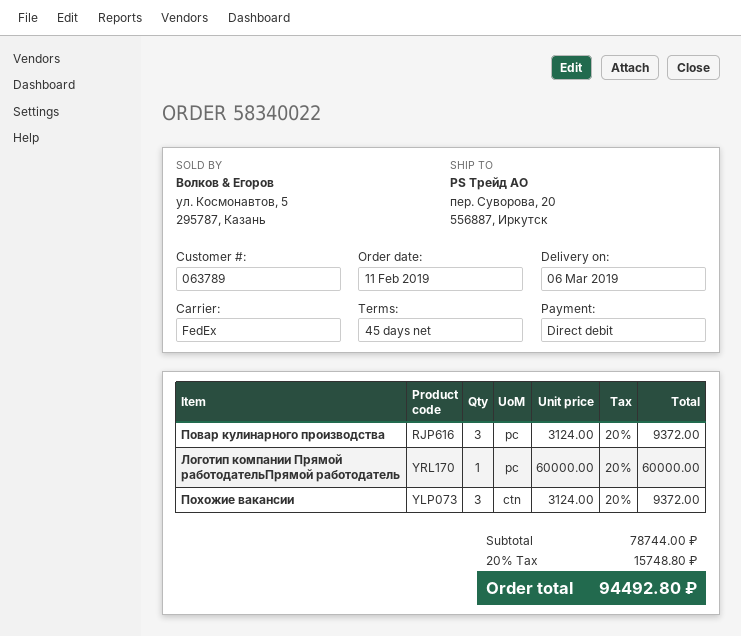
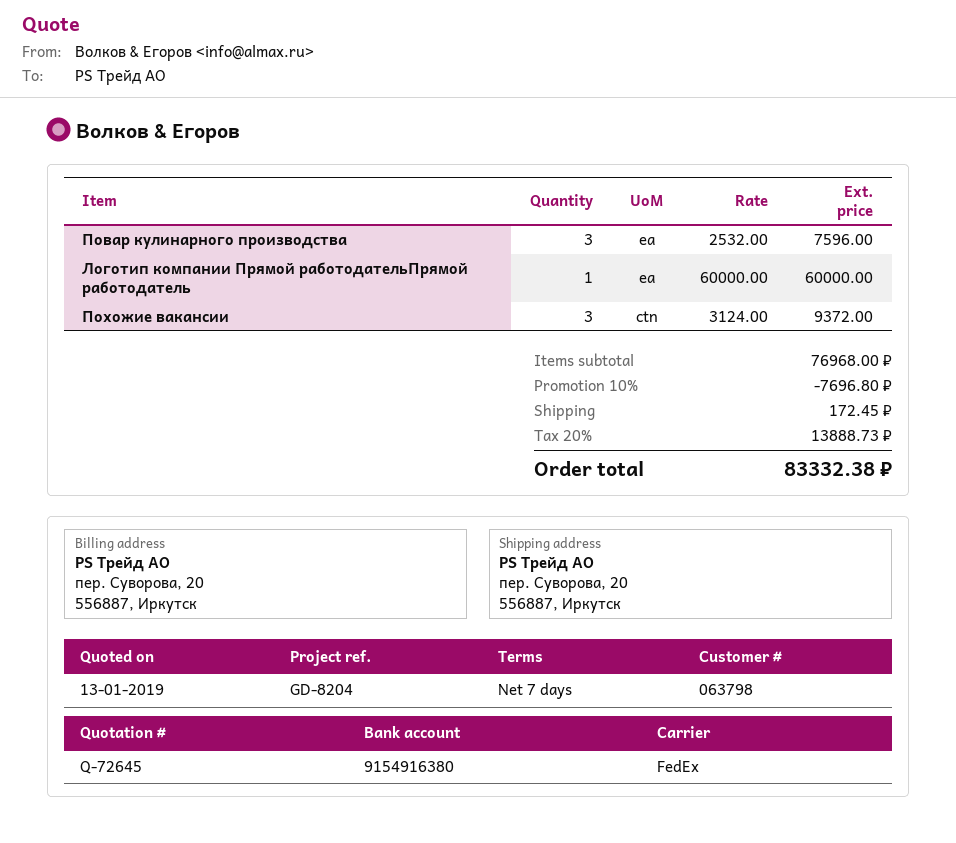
payment terms: 45 days -> 7 days
customer number: 063789 -> 063798
Повар кулинарного производства: 3 x 3124.00 = 9372.00 -> 3 x 2532.00 = 7596.00
subtotal: 78744.00 -> 76968.00
discount: none -> 10% = 7696.80
shipping: none -> 172.45
tax: 20% = 15748.80 -> 20% = 13888.73
total: 94492.80 -> 83332.38

